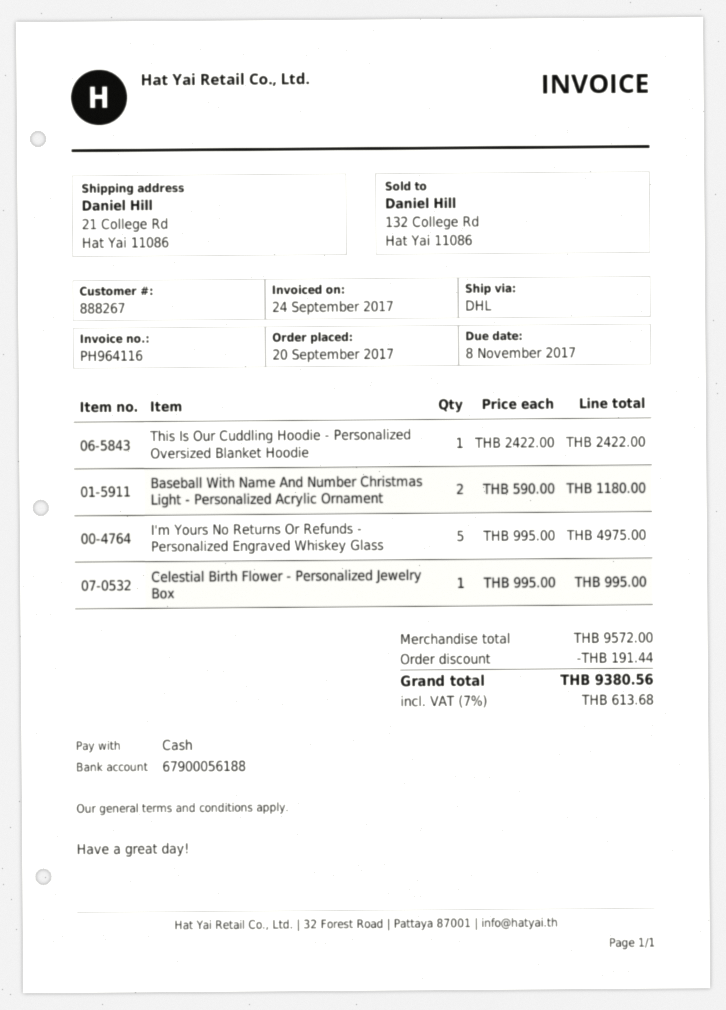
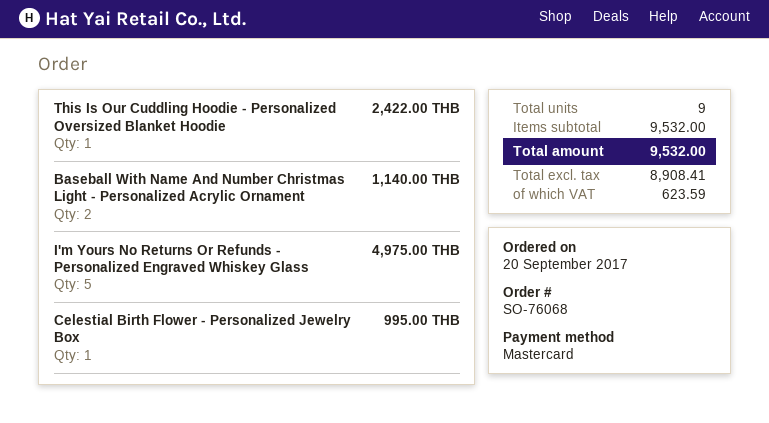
payment method: cash -> Mastercard
Baseball With Name And Number Christmas Light - Personalized Acrylic Ornament: 2 for 1180.00 -> 2 for 1140.00
subtotal: 9572.00 -> 9532.00
discount: 191.44 -> none
tax: 613.68 -> 623.59
total: 9380.56 -> 9532.00

